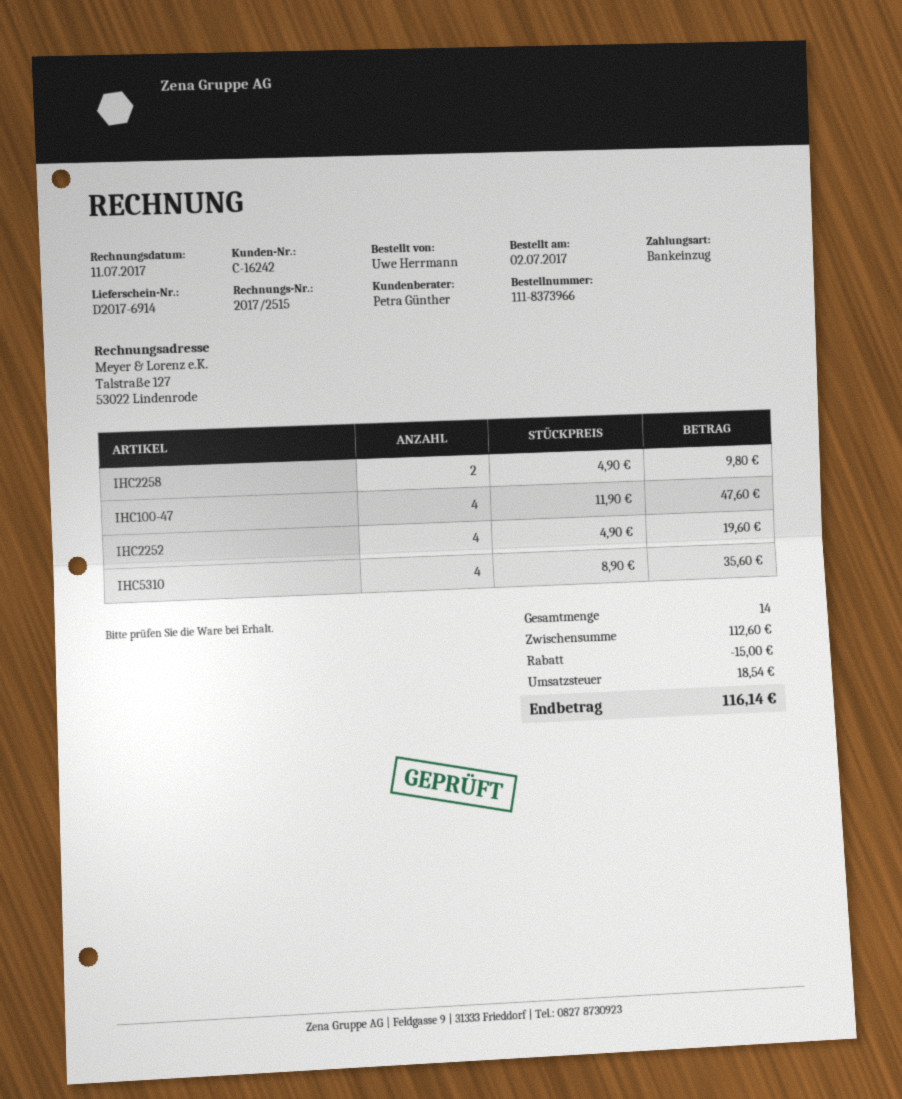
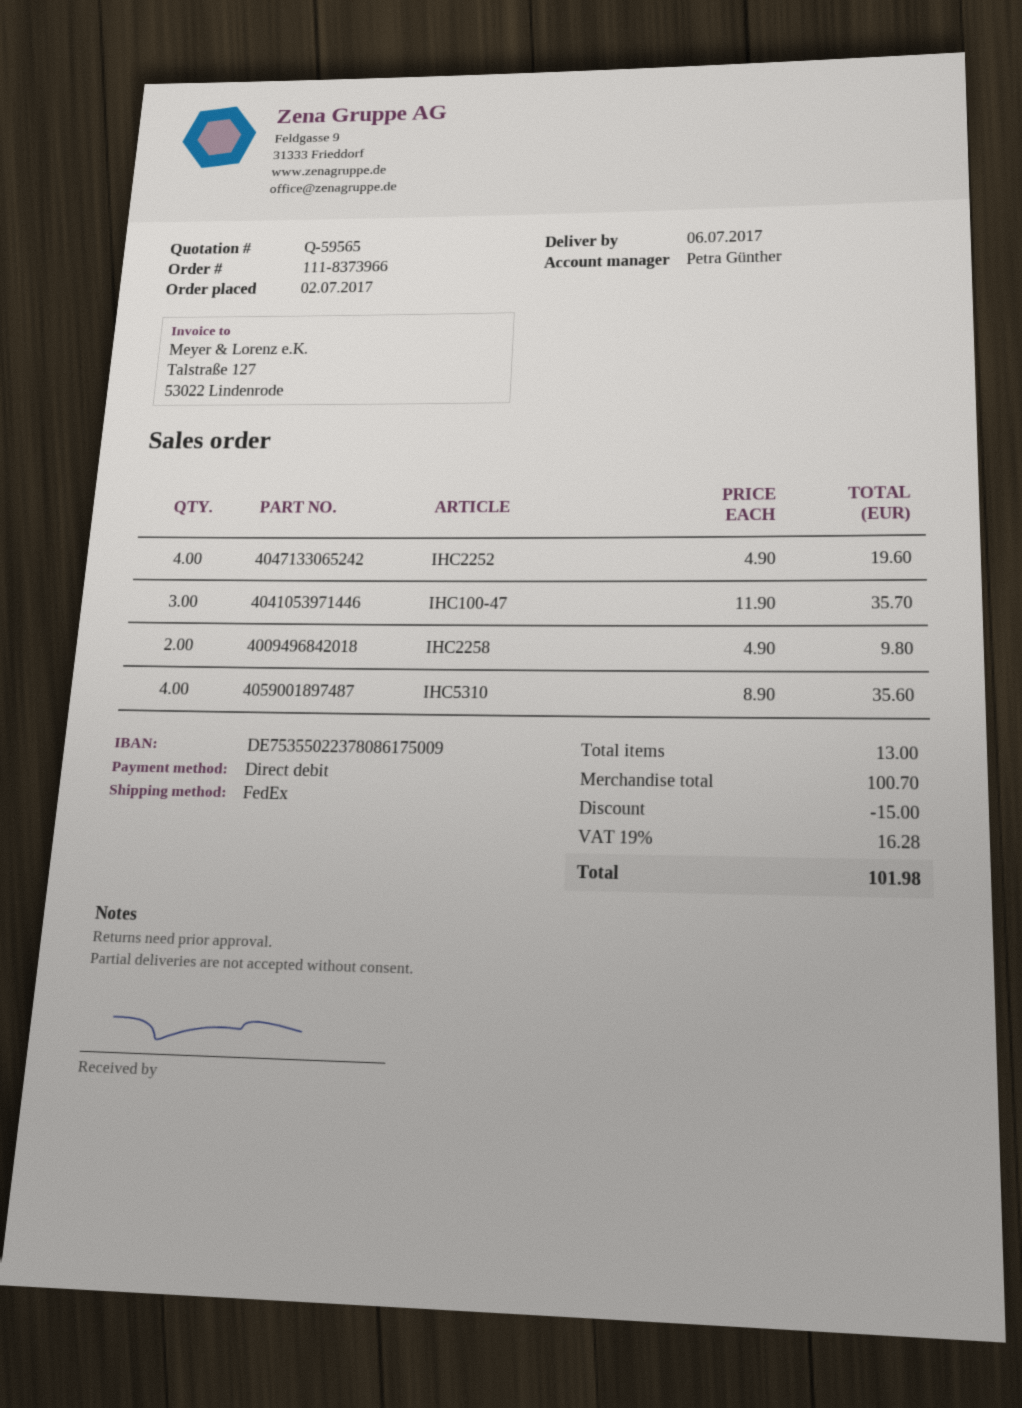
IHC100-47: 4 x 11.90 = 47.60 -> 3 x 11.90 = 35.70
total quantity: 14 -> 13
subtotal: 112.60 -> 100.70
tax: 18.54 -> 16.28
total: 116.14 -> 101.98

